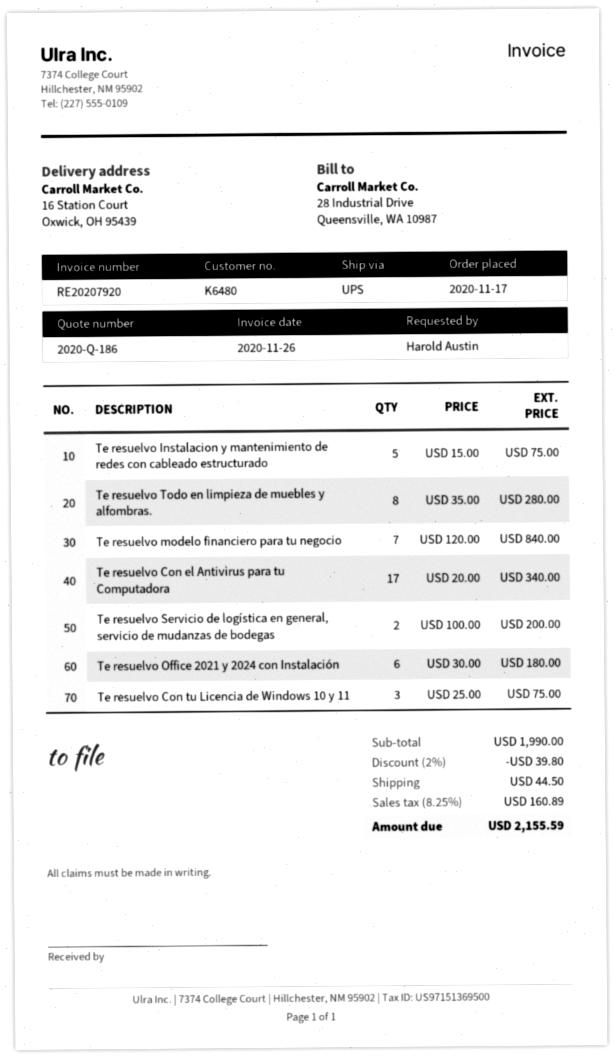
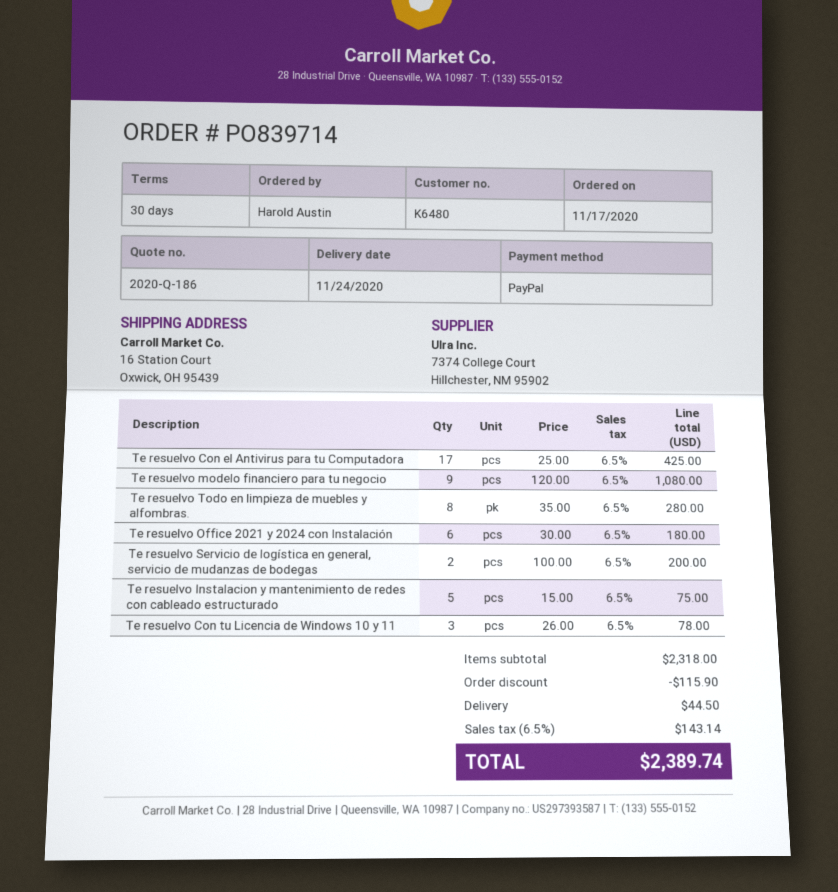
Te resuelvo modelo financiero para tu negocio: 7 x 120.00 = 840.00 -> 9 x 120.00 = 1080.00
Te resuelvo Con el Antivirus para tu Computadora: 17 x 20.00 = 340.00 -> 17 x 25.00 = 425.00
Te resuelvo Con tu Licencia de Windows 10 y 11: 3 x 25.00 = 75.00 -> 3 x 26.00 = 78.00
subtotal: 1990.00 -> 2318.00
discount: 39.80 -> 115.90
tax: 8.25% = 160.89 -> 6.5% = 143.14
total: 2155.59 -> 2389.74

